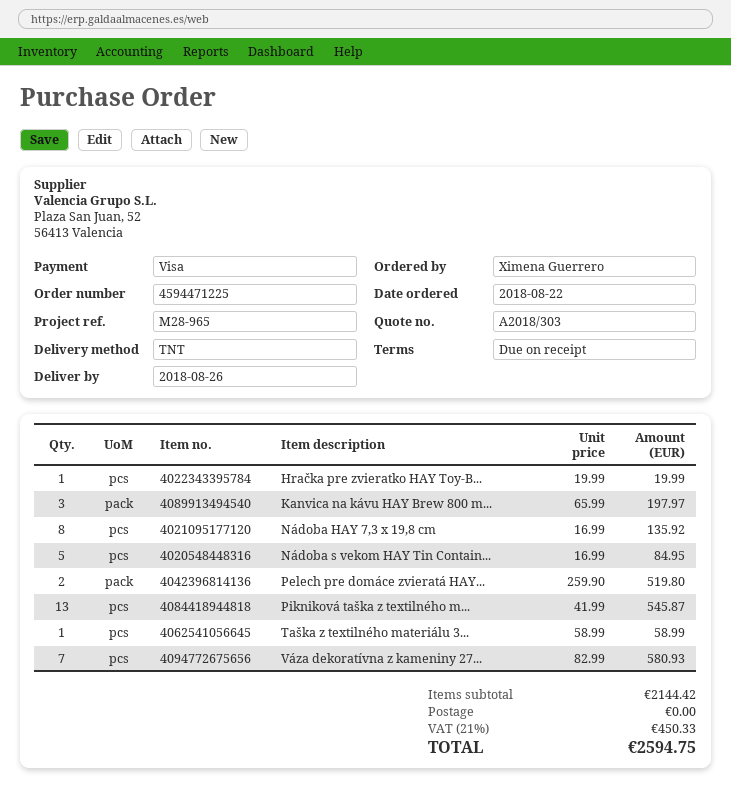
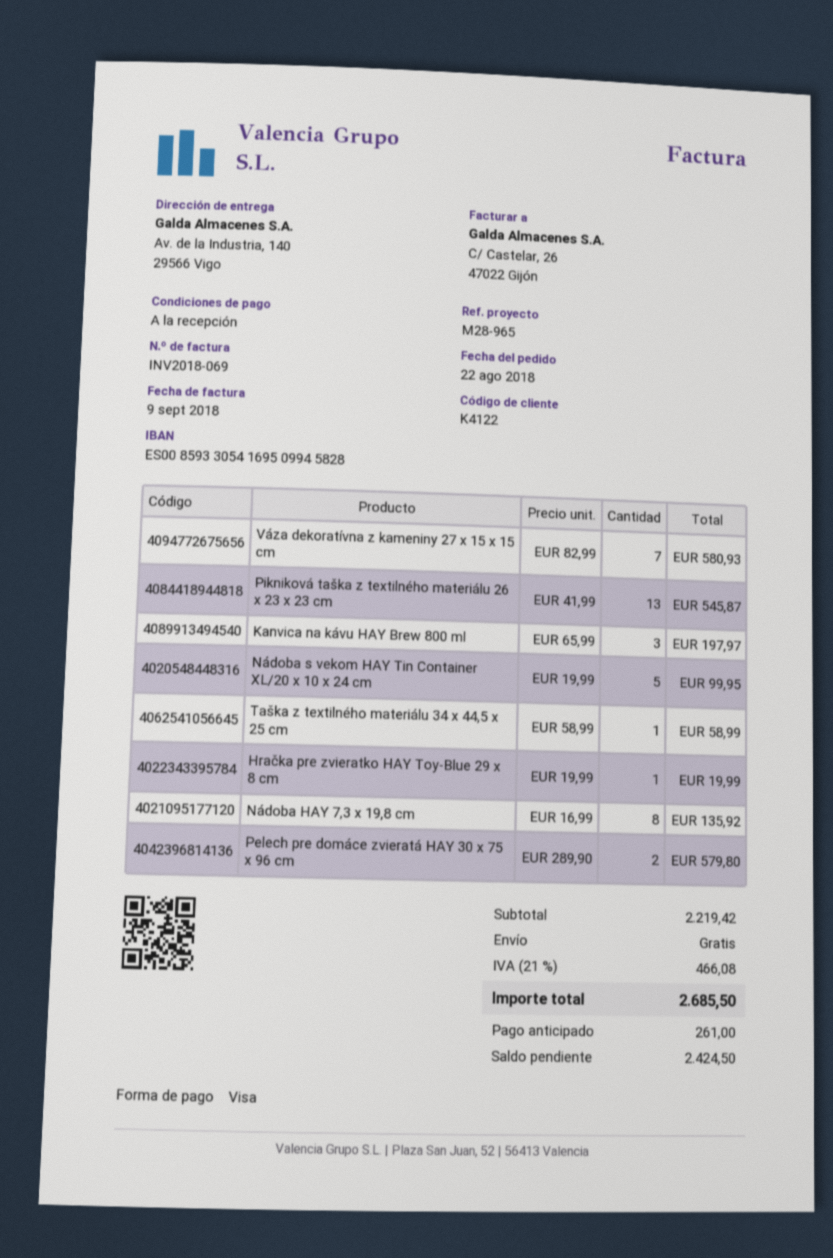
Nádoba s vekom HAY Tin Contain...: 5 x 16.99 = 84.95 -> 5 x 19.99 = 99.95
Pelech pre domáce zvieratá HAY...: 2 x 259.90 = 519.80 -> 2 x 289.90 = 579.80
subtotal: 2144.42 -> 2219.42
tax: 21% = 450.33 -> 21% = 466.08
total: 2594.75 -> 2685.50

